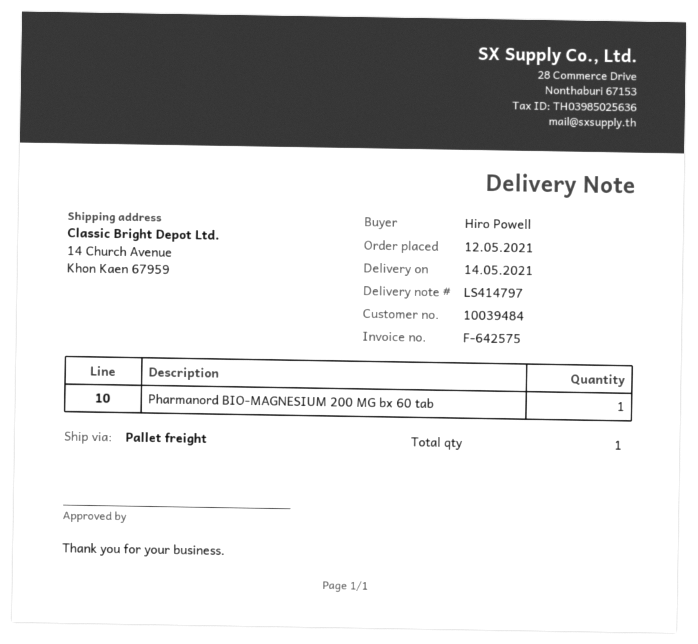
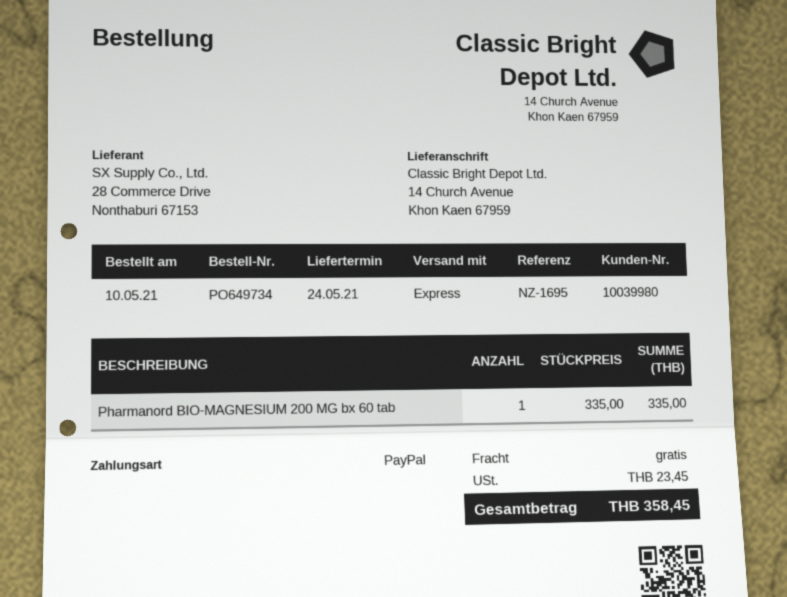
order date: 2021-05-12 -> 2021-05-10
delivery date: 2021-05-14 -> 2021-05-24
customer number: 10039484 -> 10039980
shipping method: pallet freight -> express

